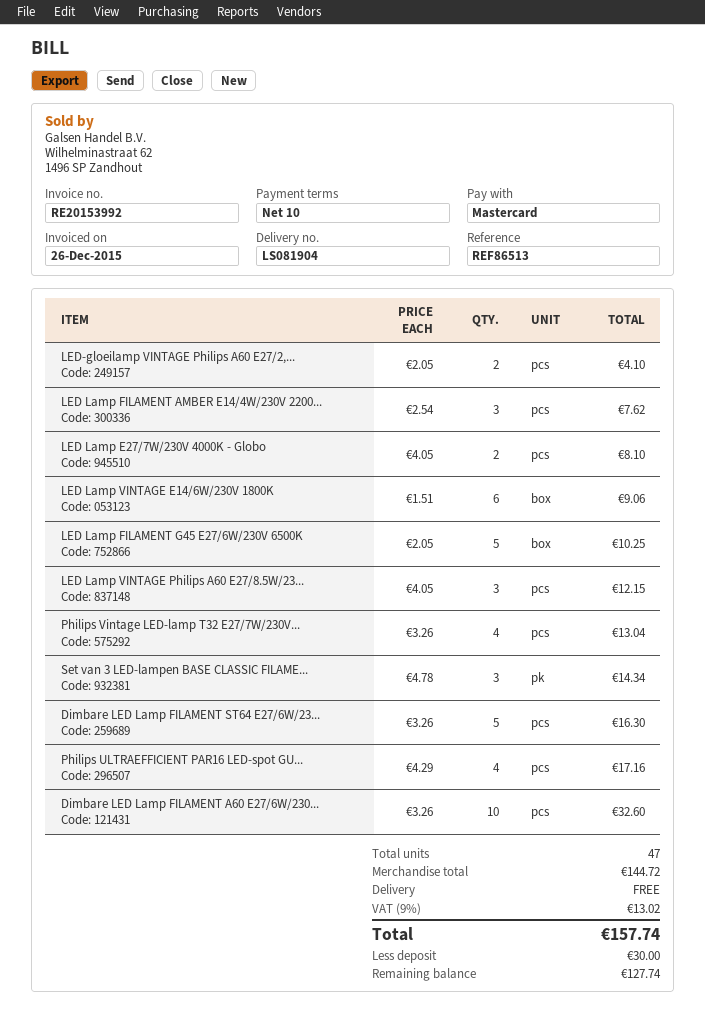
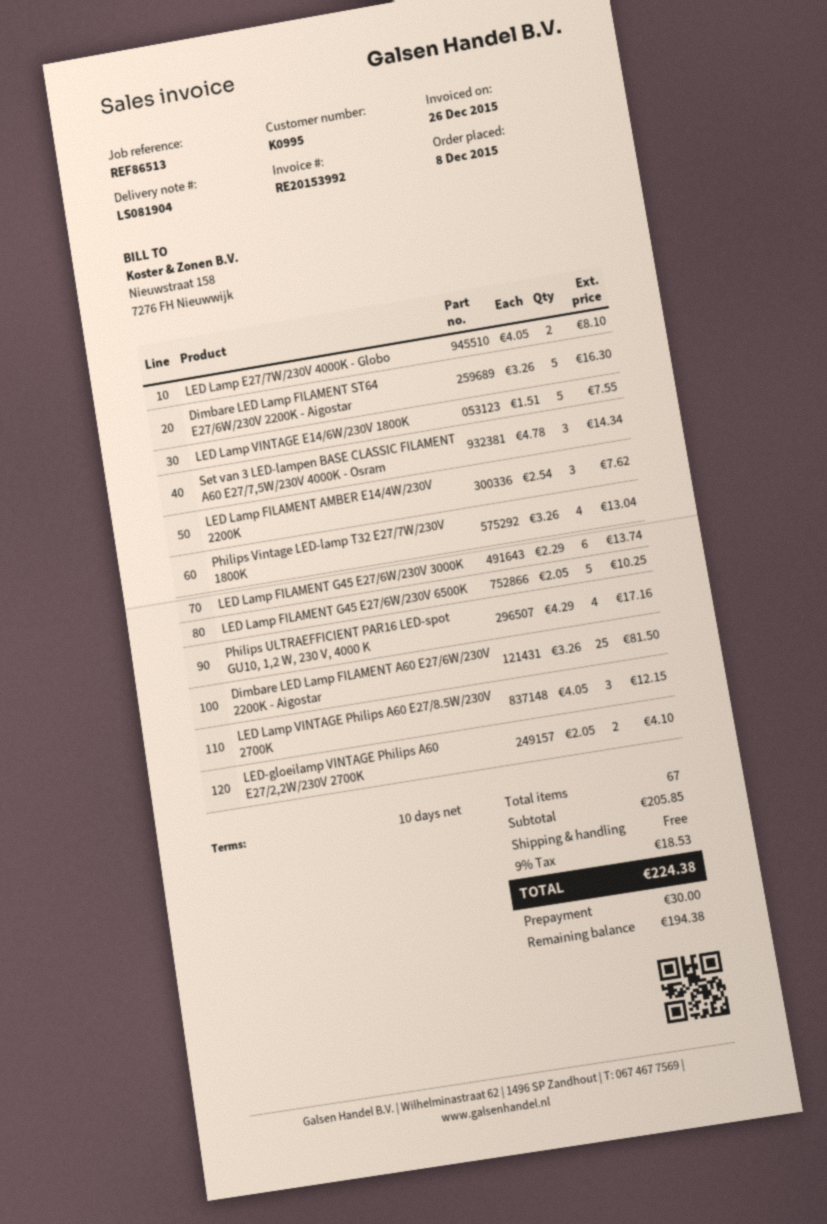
LED Lamp VINTAGE E14/6W/230V 1800K: 6 x 1.51 = 9.06 -> 5 x 1.51 = 7.55
Dimbare LED Lamp FILAMENT A60 E27/6W/230...: 10 x 3.26 = 32.60 -> 25 x 3.26 = 81.50
LED Lamp FILAMENT G45 E27/6W/230V 3000K: none -> 6 x 2.29 = 13.74
total quantity: 47 -> 67
subtotal: 144.72 -> 205.85
tax: 9% = 13.02 -> 9% = 18.53
total: 157.74 -> 224.38
balance: 127.74 -> 194.38

